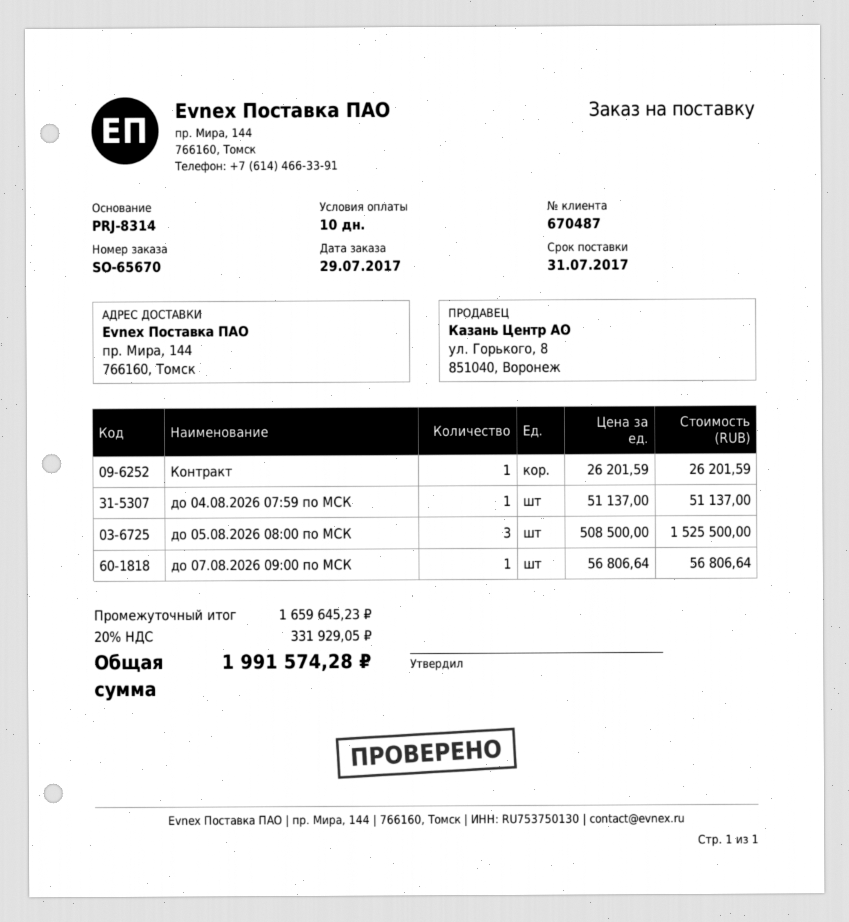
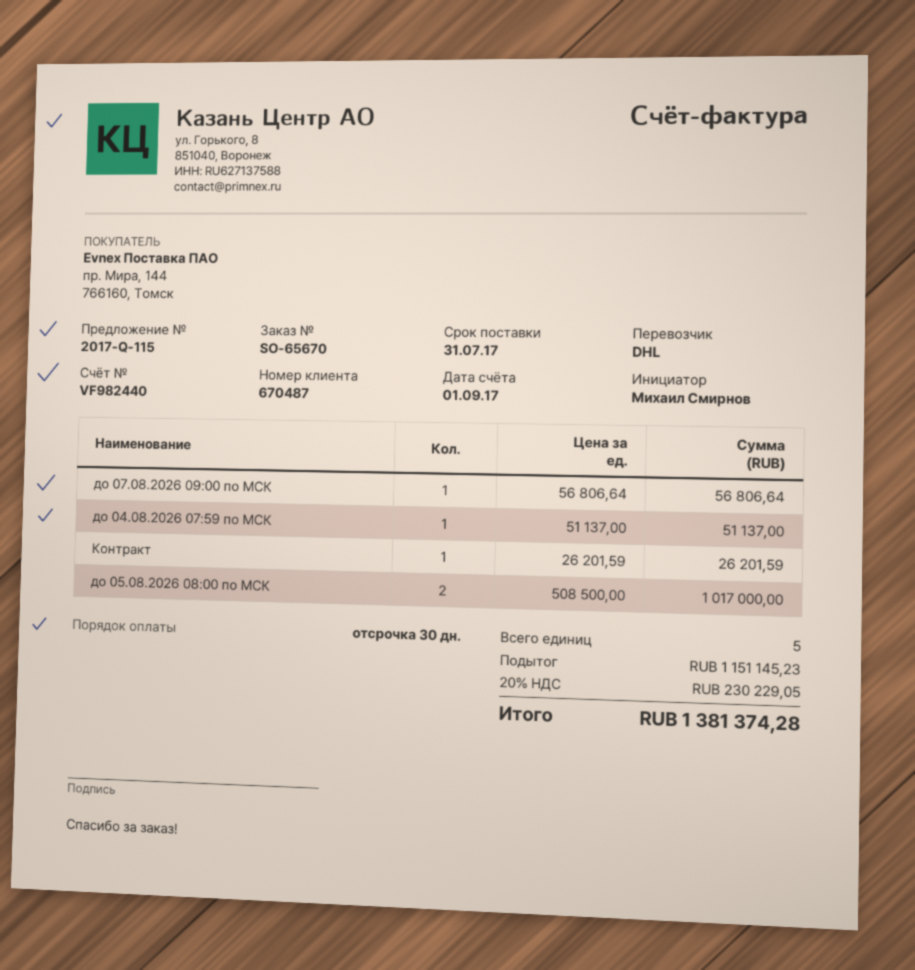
payment terms: 10 days -> 30 days
до 05.08.2026 08:00 по МСК: 3 x 508500.00 = 1525500.00 -> 2 x 508500.00 = 1017000.00
subtotal: 1659645.23 -> 1151145.23
tax: 20% = 331929.05 -> 20% = 230229.05
total: 1991574.28 -> 1381374.28

